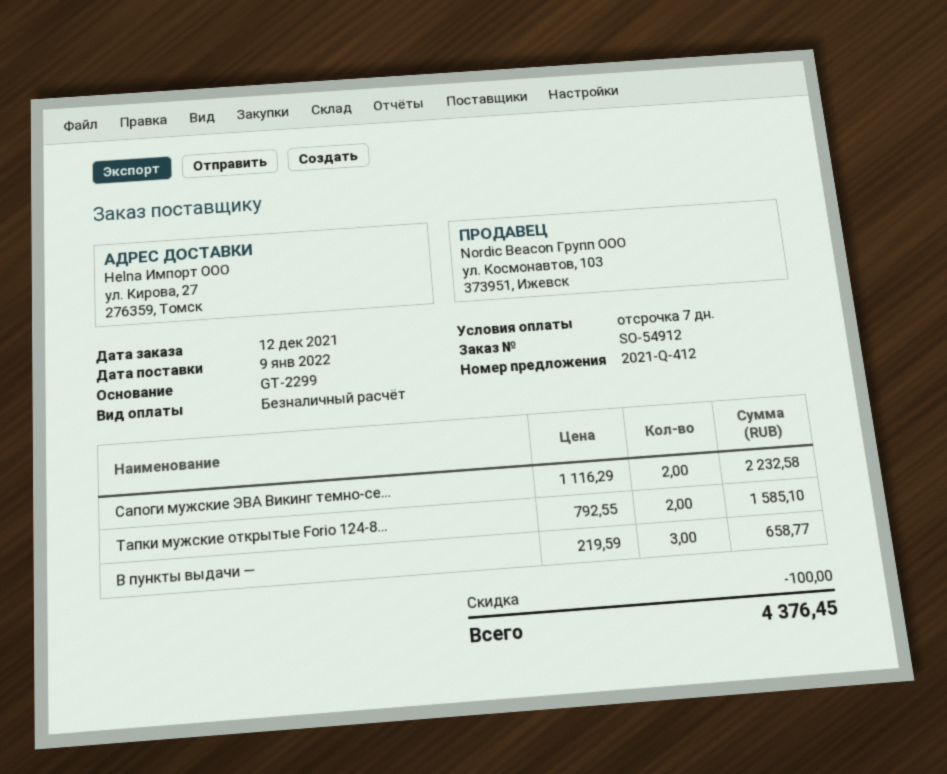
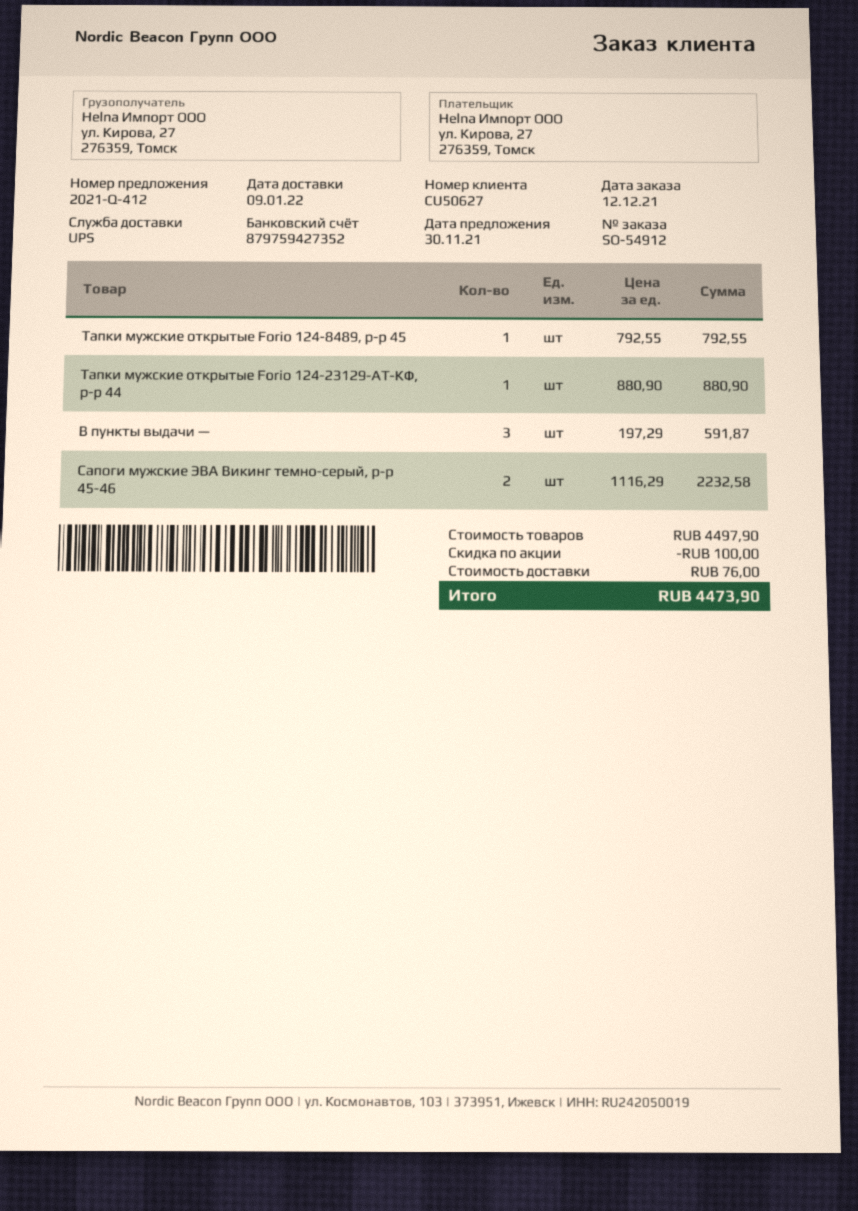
Тапки мужские открытые Forio 124-8...: 2 x 792.55 = 1585.10 -> 1 x 792.55 = 792.55
В пункты выдачи —: 3 x 219.59 = 658.77 -> 3 x 197.29 = 591.87
Тапки мужские открытые Forio 124-23129-АТ-КФ, р-р 44: none -> 1 x 880.90 = 880.90
shipping: none -> 76.00
total: 4376.45 -> 4473.90

